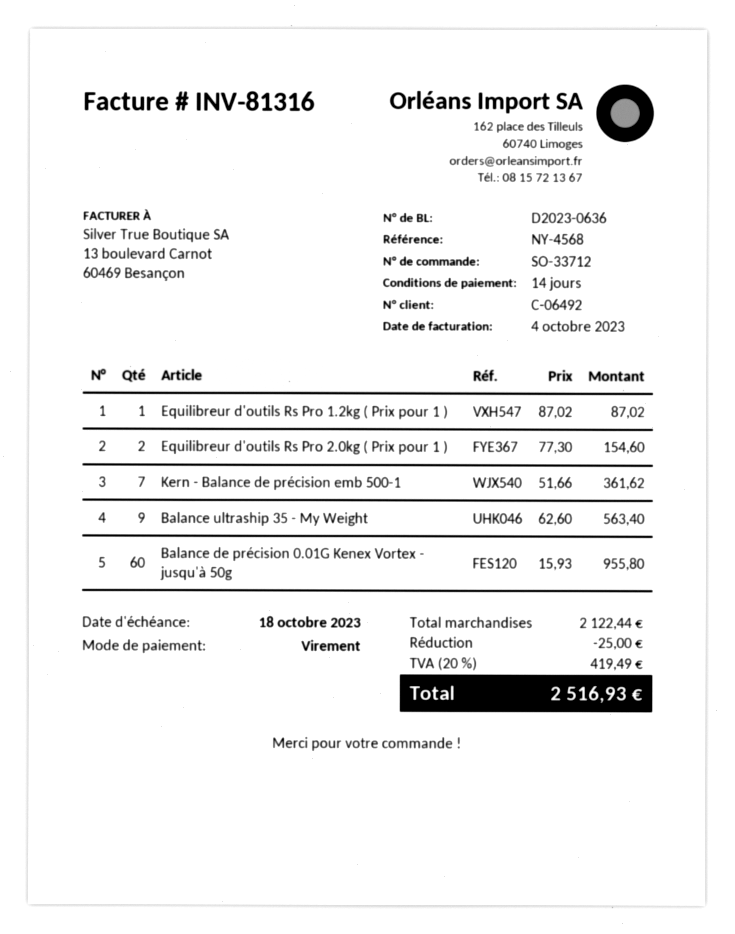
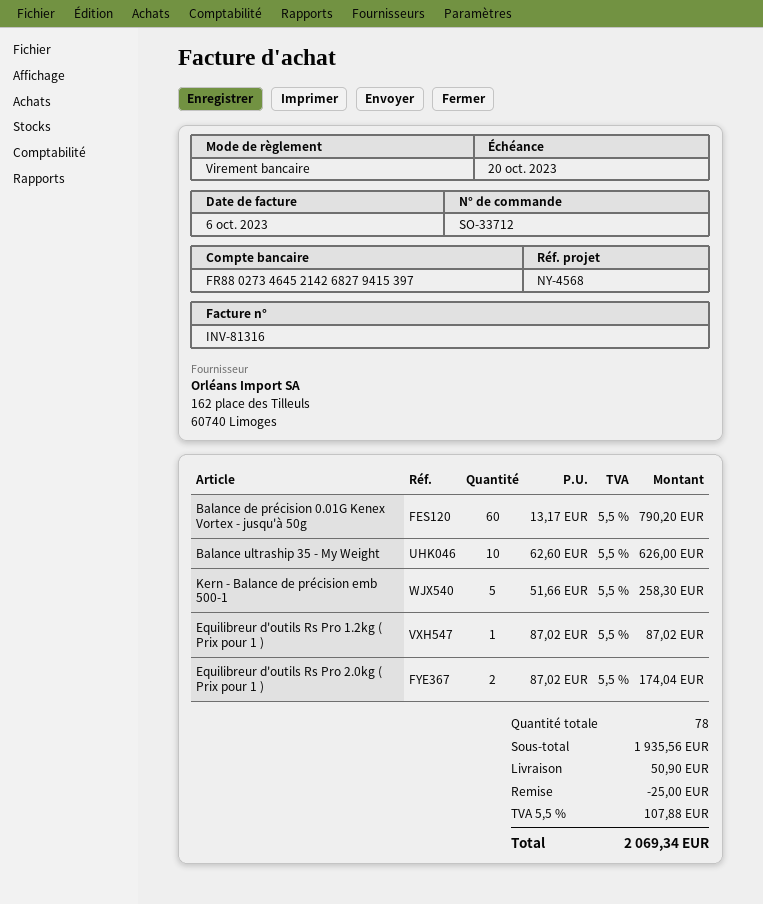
invoice date: 2023-10-04 -> 2023-10-06
due date: 2023-10-18 -> 2023-10-20
Equilibreur d'outils Rs Pro 2.0kg ( Prix pour 1 ): 2 x 77.30 = 154.60 -> 2 x 87.02 = 174.04
Kern - Balance de précision emb 500-1: 7 x 51.66 = 361.62 -> 5 x 51.66 = 258.30
Balance ultraship 35 - My Weight: 9 x 62.60 = 563.40 -> 10 x 62.60 = 626.00
Balance de précision 0.01G Kenex Vortex - jusqu'à 50g: 60 x 15.93 = 955.80 -> 60 x 13.17 = 790.20
subtotal: 2122.44 -> 1935.56
shipping: none -> 50.90
tax: 20% = 419.49 -> 5.5% = 107.88
total: 2516.93 -> 2069.34

